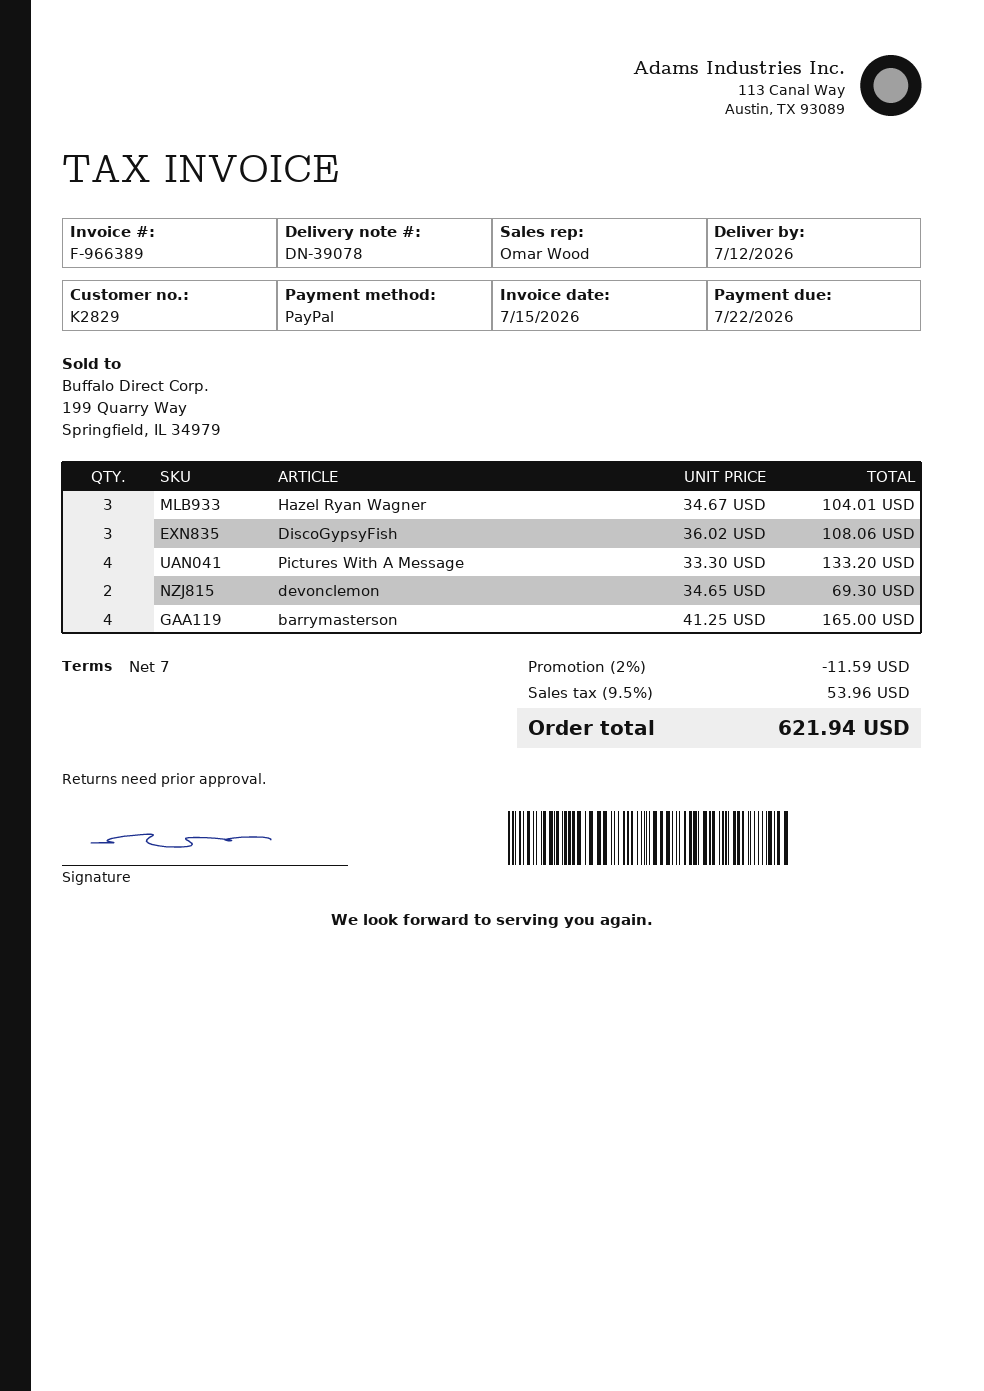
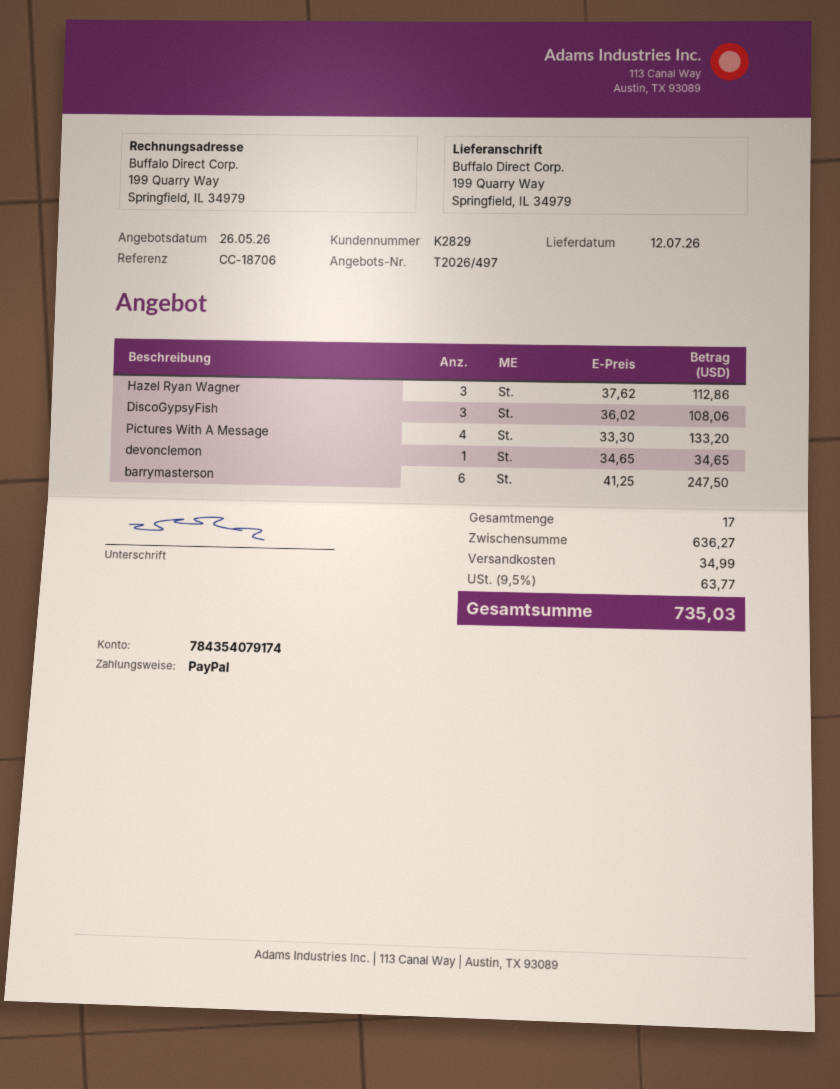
Hazel Ryan Wagner: 3 x 34.67 = 104.01 -> 3 x 37.62 = 112.86
devonclemon: 2 x 34.65 = 69.30 -> 1 x 34.65 = 34.65
barrymasterson: 4 x 41.25 = 165.00 -> 6 x 41.25 = 247.50
discount: 2% = 11.59 -> none
shipping: none -> 34.99
tax: 9.5% = 53.96 -> 9.5% = 63.77
total: 621.94 -> 735.03

